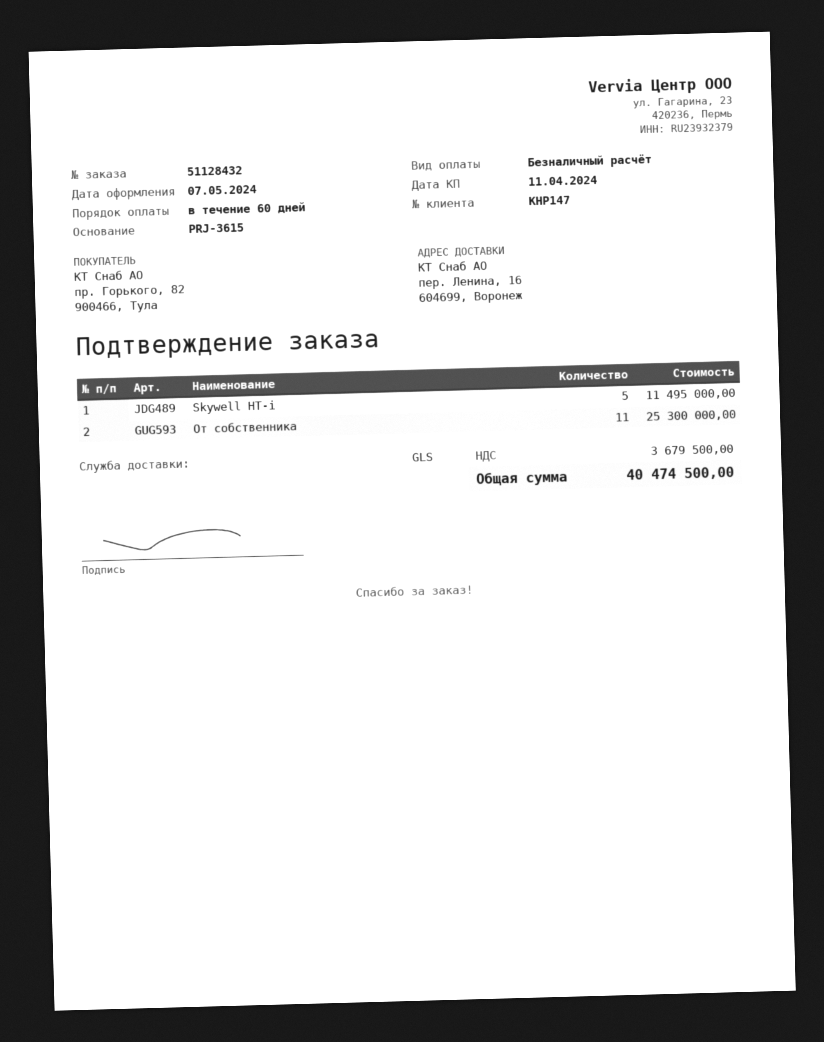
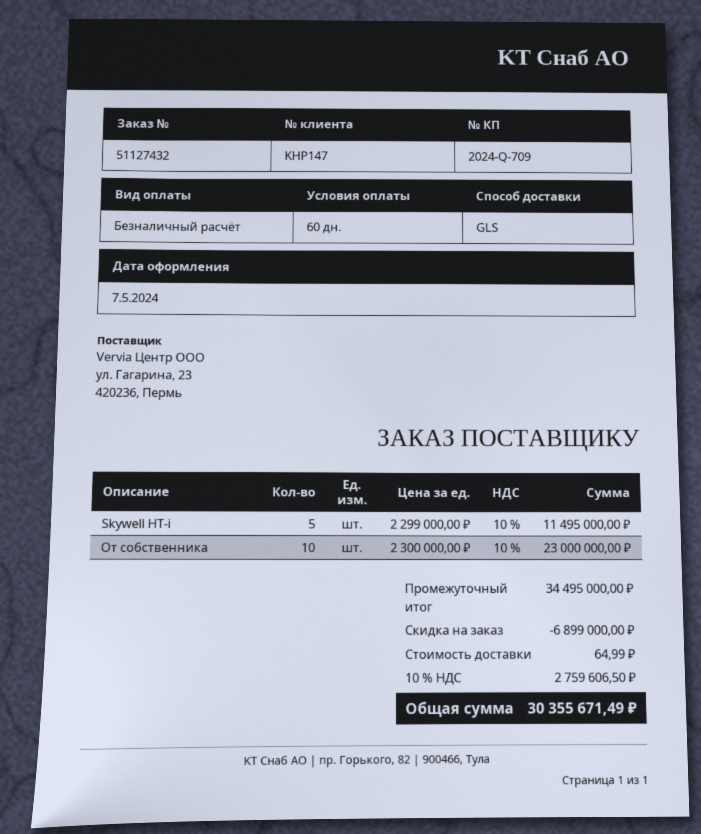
order number: 51128432 -> 51127432
От собственника: 11 for 25300000.00 -> 10 for 23000000.00
discount: none -> 6899000.00
shipping: none -> 64.99
tax: 3679500.00 -> 2759606.50
total: 40474500.00 -> 30355671.49

